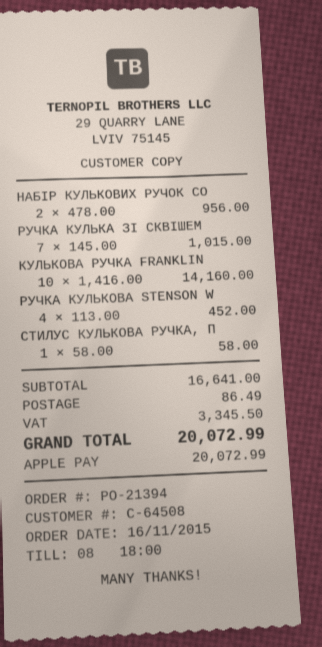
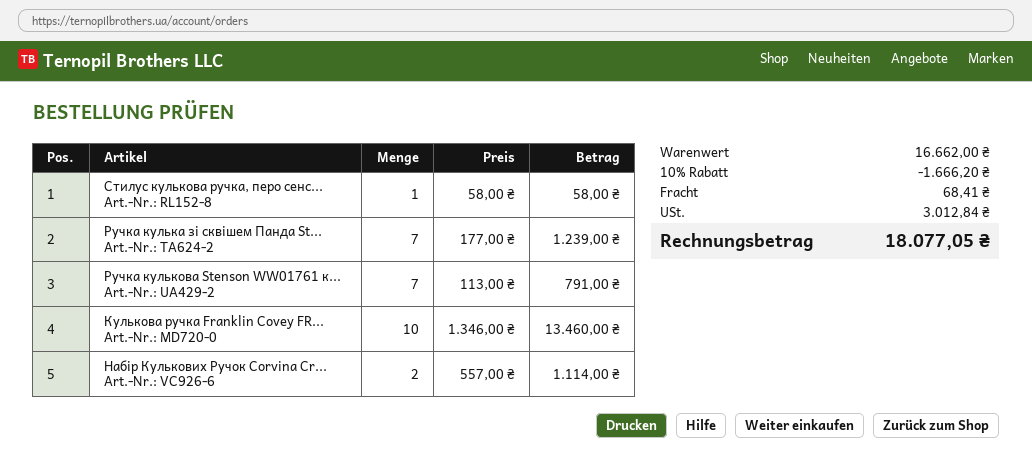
НАБІР КУЛЬКОВИХ РУЧОК CO: 2 x 478.00 = 956.00 -> 2 x 557.00 = 1114.00
РУЧКА КУЛЬКА ЗІ СКВІШЕМ: 7 x 145.00 = 1015.00 -> 7 x 177.00 = 1239.00
КУЛЬКОВА РУЧКА FRANKLIN: 10 x 1416.00 = 14160.00 -> 10 x 1346.00 = 13460.00
РУЧКА КУЛЬКОВА STENSON W: 4 x 113.00 = 452.00 -> 7 x 113.00 = 791.00
subtotal: 16641.00 -> 16662.00
discount: none -> 10% = 1666.20
shipping: 86.49 -> 68.41
tax: 3345.50 -> 3012.84
total: 20072.99 -> 18077.05

